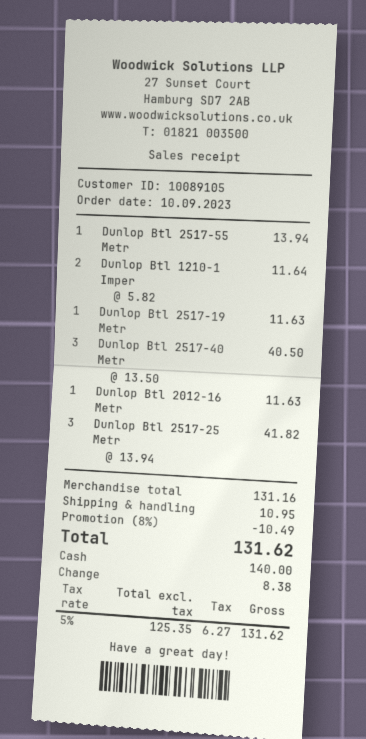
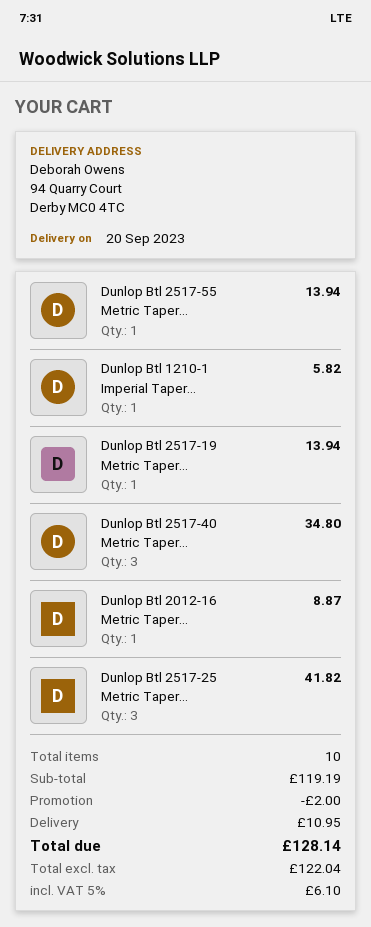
Dunlop Btl 1210-1 Imper: 2 for 11.64 -> 1 for 5.82
Dunlop Btl 2517-19 Metr: 1 for 11.63 -> 1 for 13.94
Dunlop Btl 2517-40 Metr: 3 for 40.50 -> 3 for 34.80
Dunlop Btl 2012-16 Metr: 1 for 11.63 -> 1 for 8.87
subtotal: 131.16 -> 119.19
discount: 10.49 -> 2.00
net: 125.35 -> 122.04
tax: 5% = 6.27 -> 5% = 6.10
total: 131.62 -> 128.14

